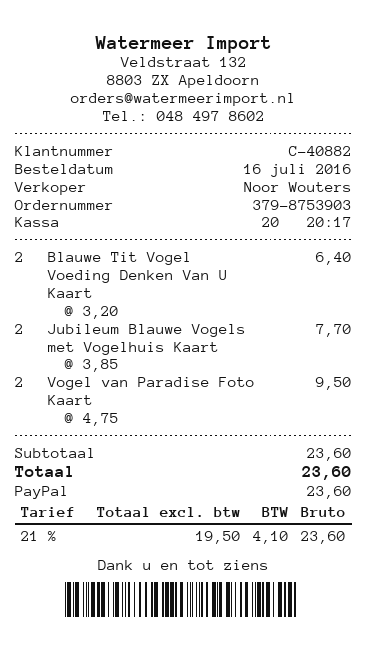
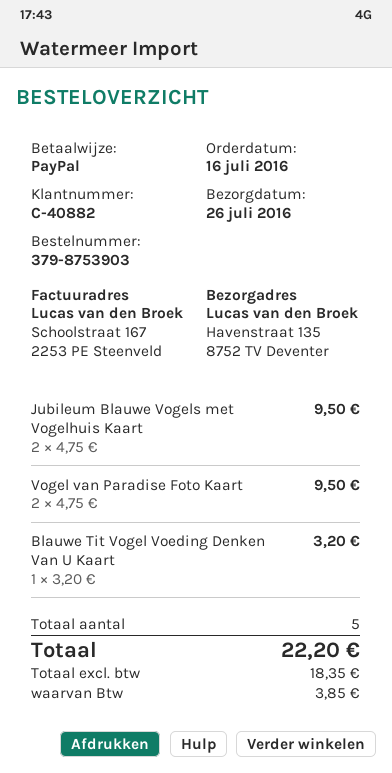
Blauwe Tit Vogel Voeding Denken Van U Kaart: 2 x 3.20 = 6.40 -> 1 x 3.20 = 3.20
Jubileum Blauwe Vogels met Vogelhuis Kaart: 2 x 3.85 = 7.70 -> 2 x 4.75 = 9.50
net: 19.50 -> 18.35
tax: 4.10 -> 3.85
total: 23.60 -> 22.20

